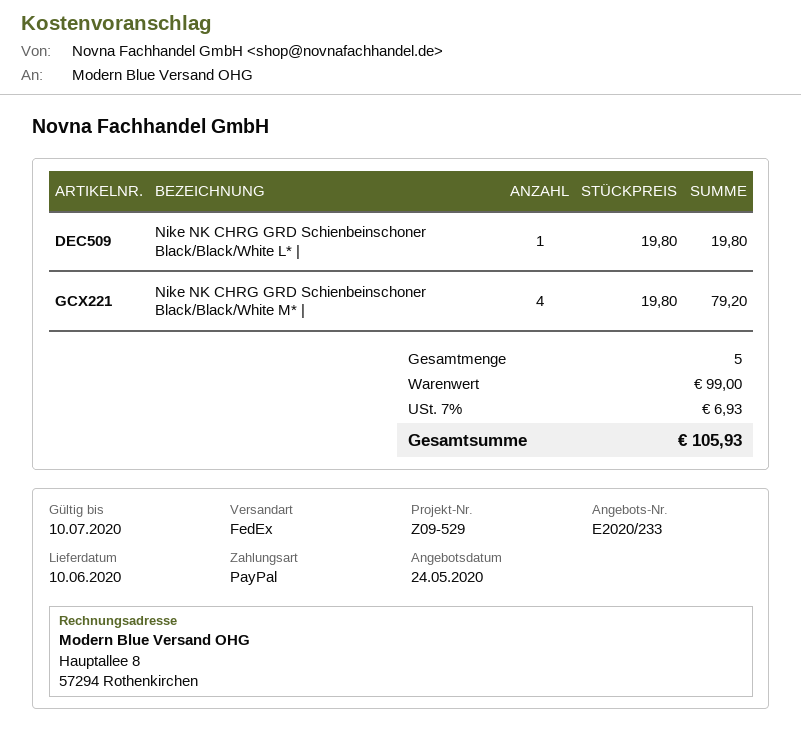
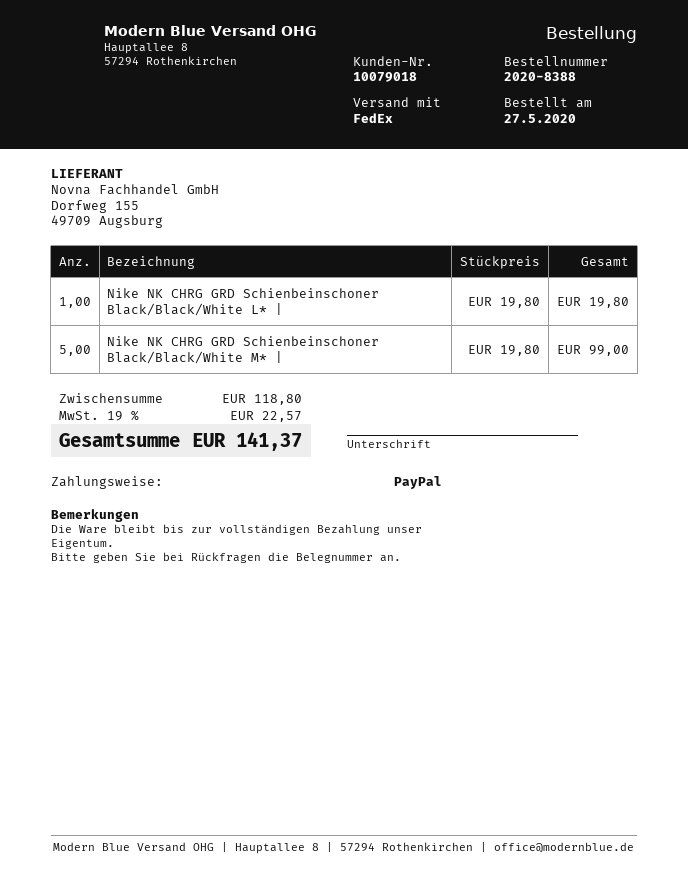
Nike NK CHRG GRD Schienbeinschoner Black/Black/White M* |: 4 x 19.80 = 79.20 -> 5 x 19.80 = 99.00
subtotal: 99.00 -> 118.80
tax: 7% = 6.93 -> 19% = 22.57
total: 105.93 -> 141.37

